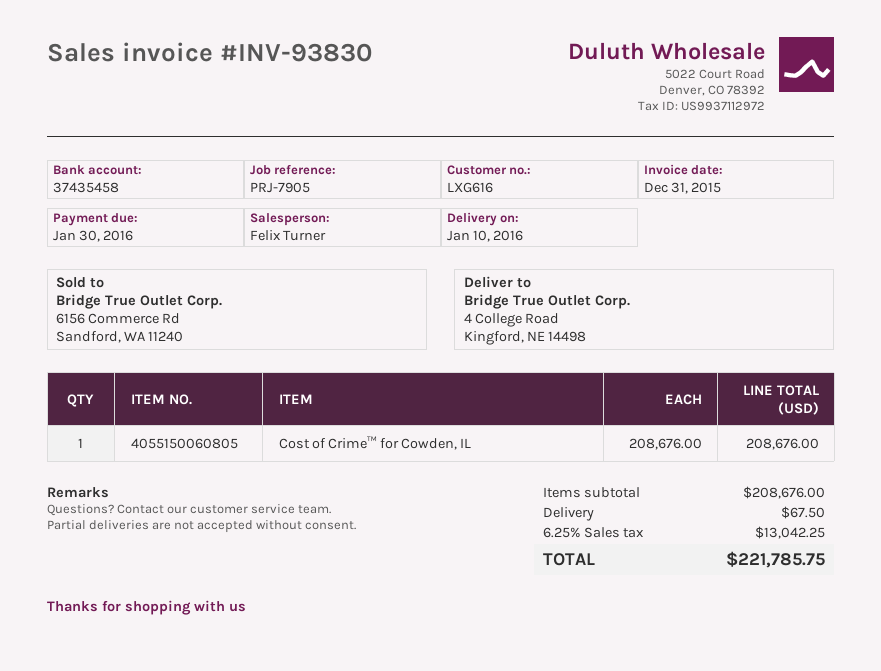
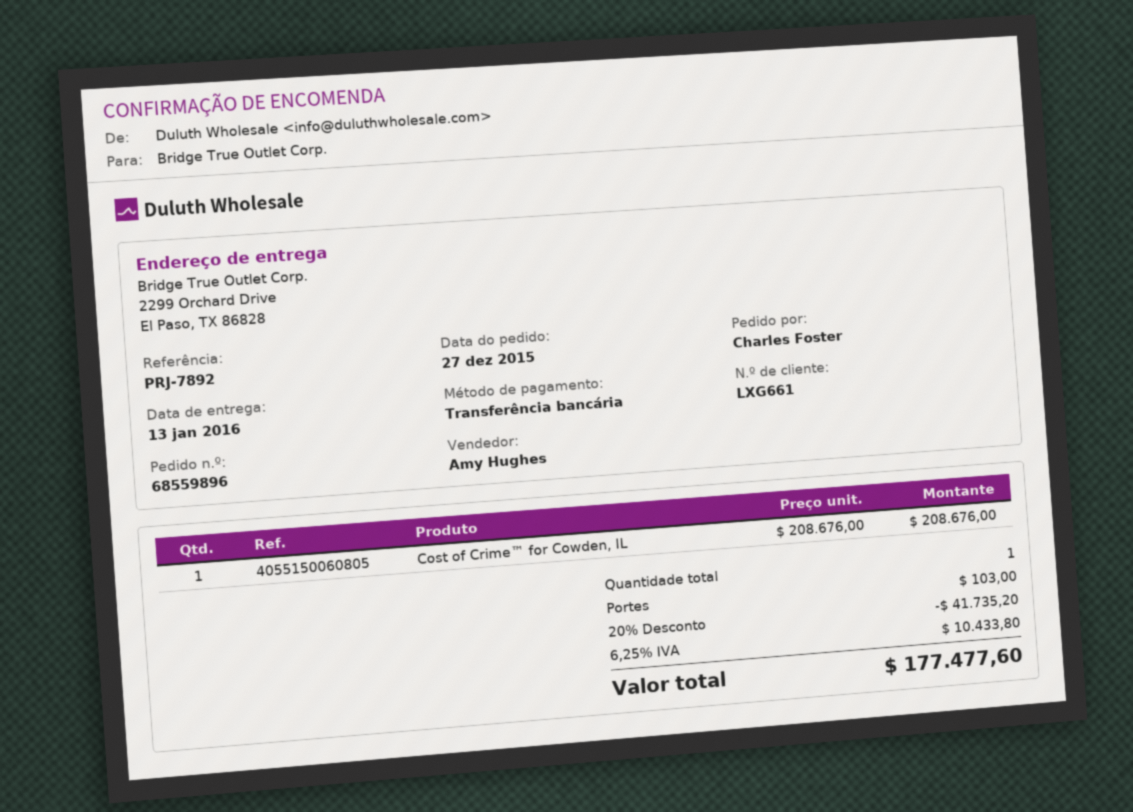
delivery date: 2016-01-10 -> 2016-01-13
customer number: LXG616 -> LXG661
reference: PRJ-7905 -> PRJ-7892
sales rep: Felix Turner -> Amy Hughes
ship to: 4 College Road, Kingford, NE 14498 -> 2299 Orchard Drive, El Paso, TX 86828
discount: none -> 20% = 41735.20
shipping: 67.50 -> 103.00
tax: 6.25% = 13042.25 -> 6.25% = 10433.80
total: 221785.75 -> 177477.60

